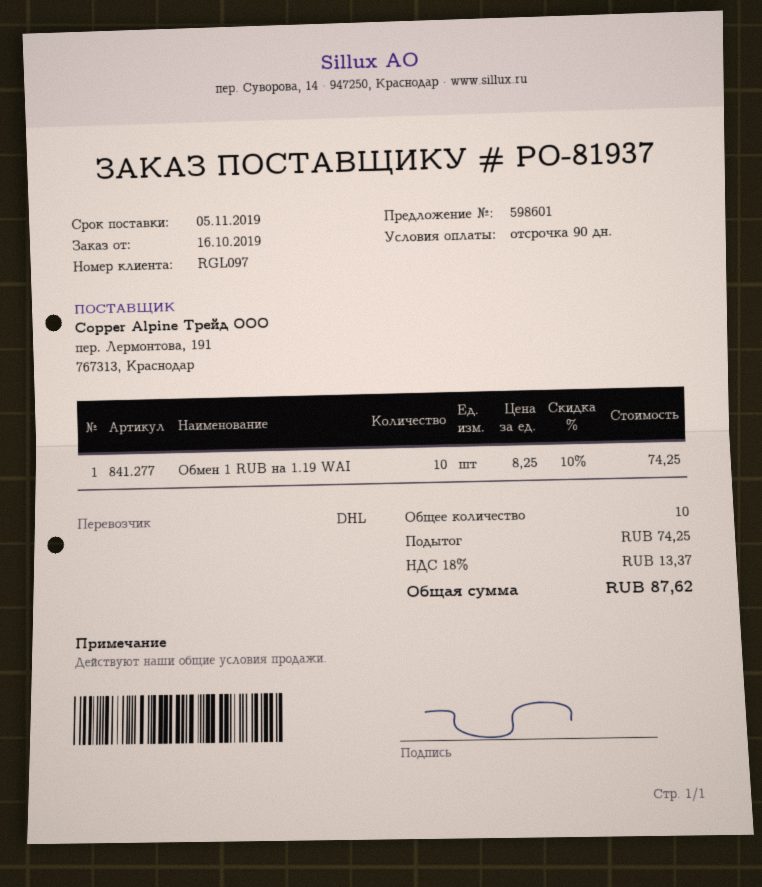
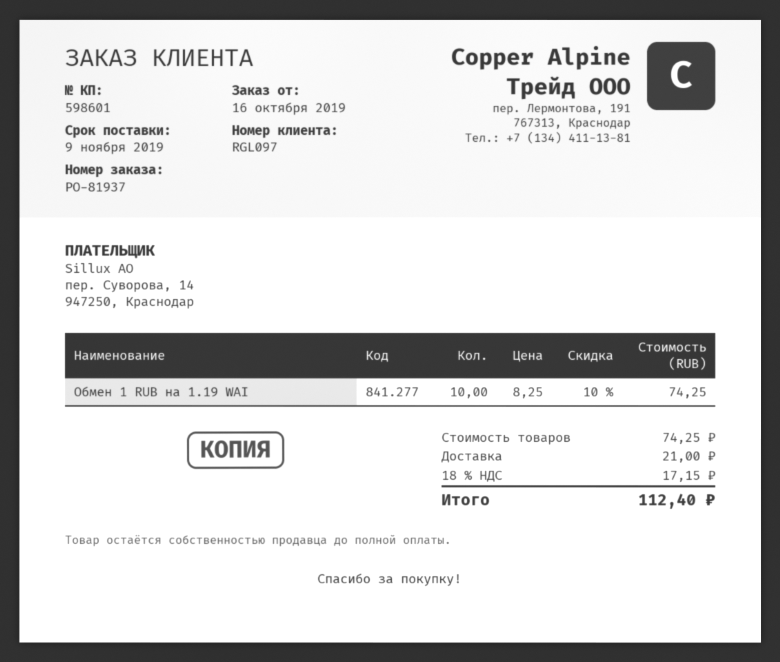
delivery date: 2019-11-05 -> 2019-11-09
shipping: none -> 21.00
tax: 18% = 13.37 -> 18% = 17.15
total: 87.62 -> 112.40

